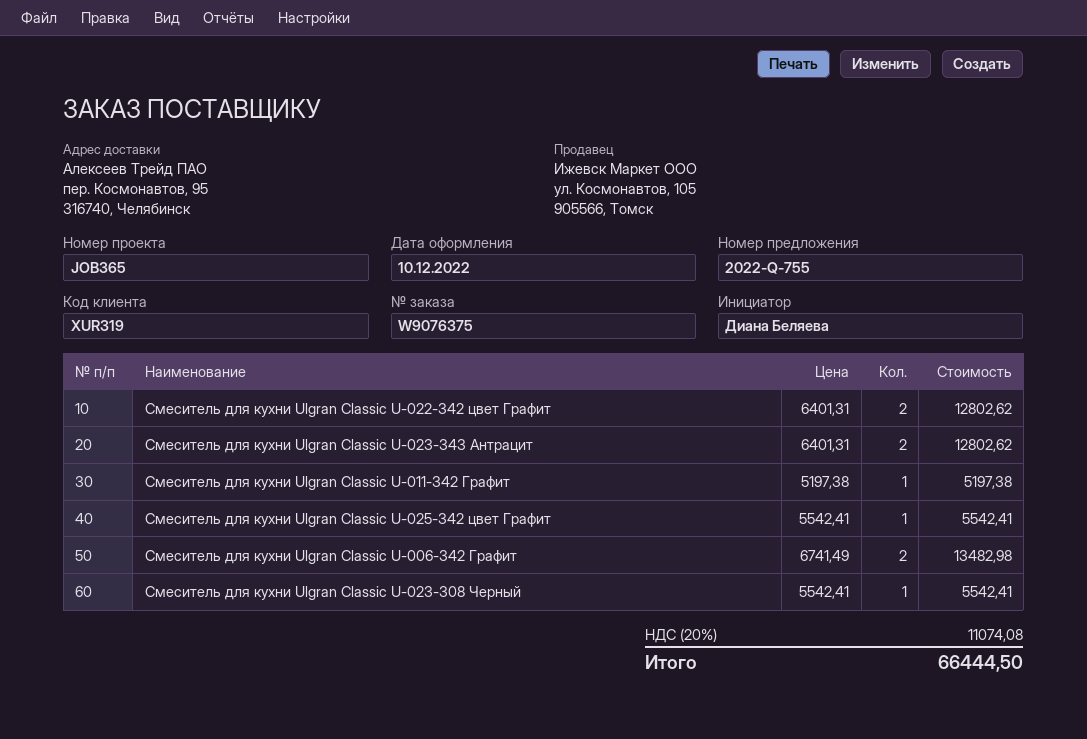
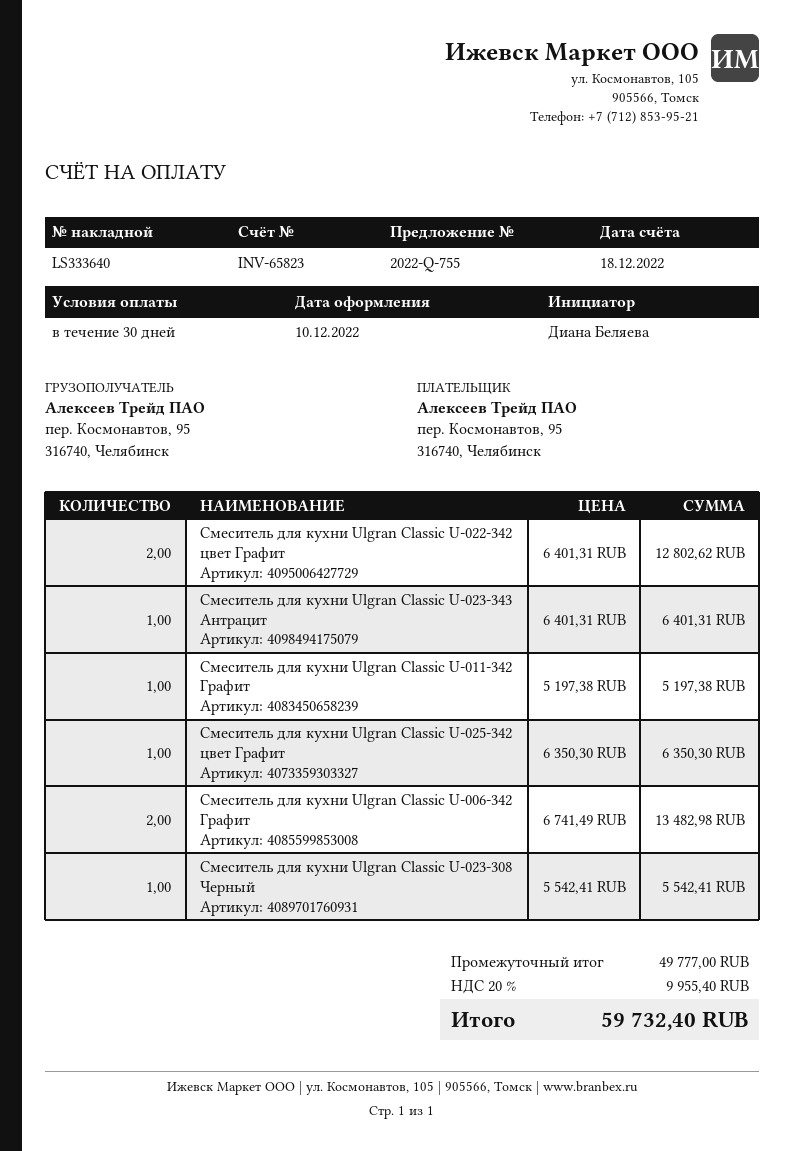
Смеситель для кухни Ulgran Classic U-023-343 Антрацит: 2 x 6401.31 = 12802.62 -> 1 x 6401.31 = 6401.31
Смеситель для кухни Ulgran Classic U-025-342 цвет Графит: 1 x 5542.41 = 5542.41 -> 1 x 6350.30 = 6350.30
tax: 20% = 11074.08 -> 20% = 9955.40
total: 66444.50 -> 59732.40

